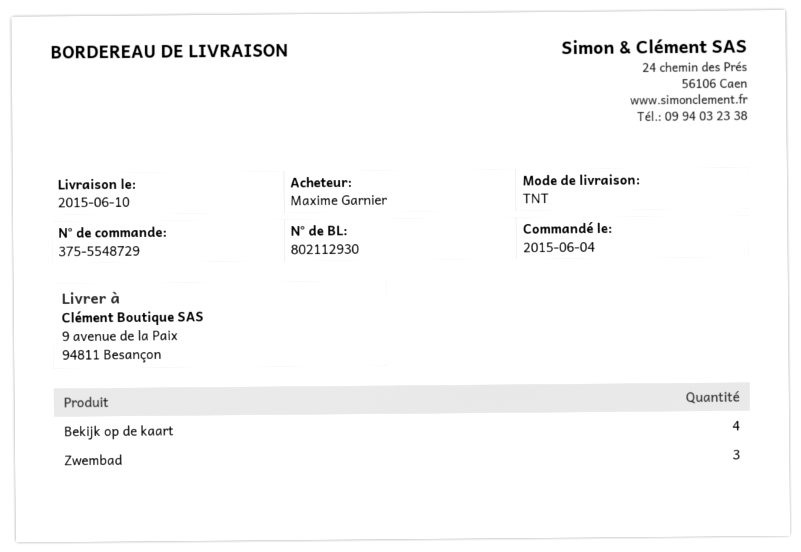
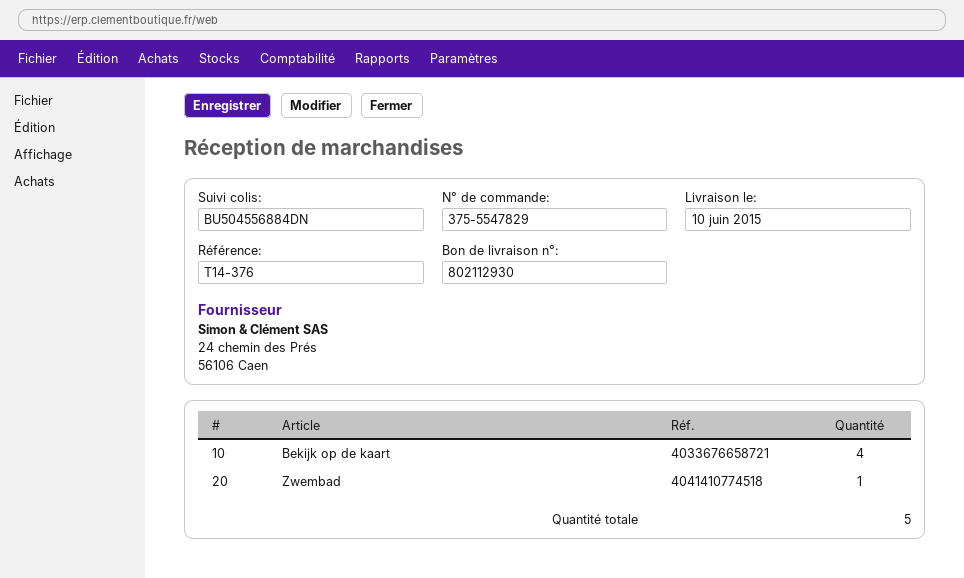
order number: 375-5548729 -> 375-5547829
Zwembad: 3 -> 1

